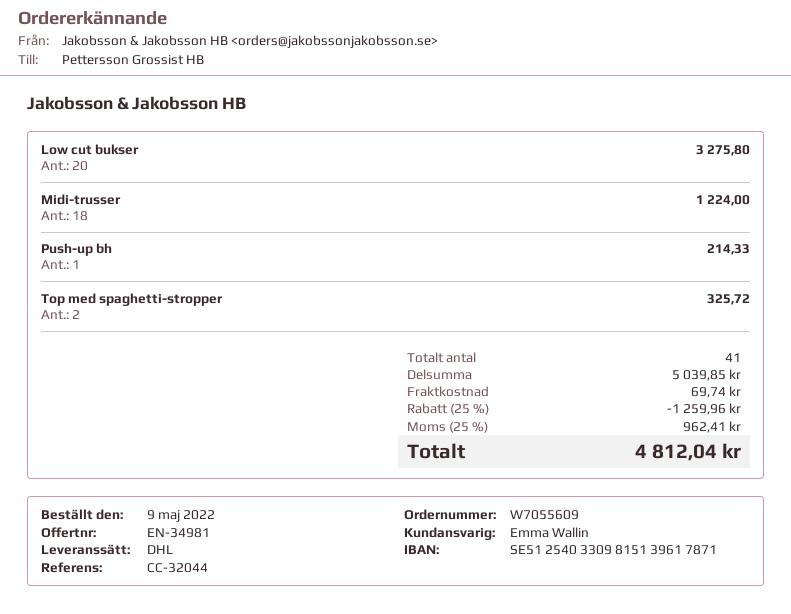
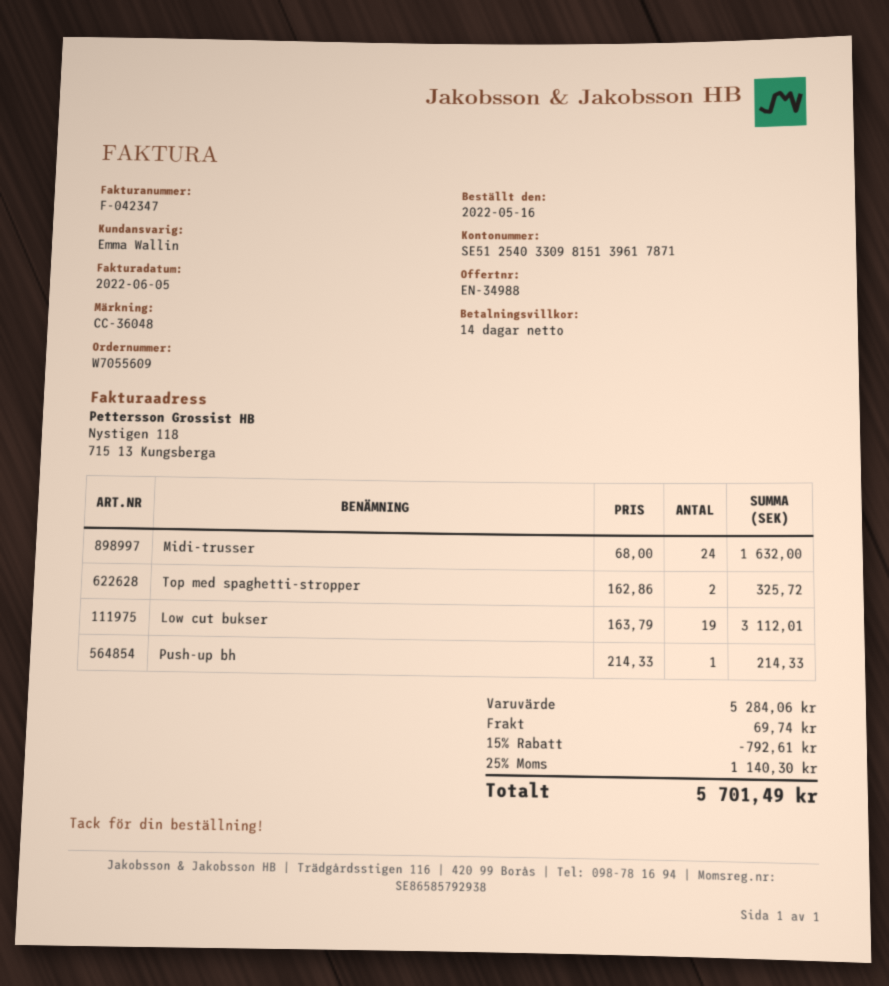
quote number: EN-34981 -> EN-34988
order date: 2022-05-09 -> 2022-05-16
reference: CC-32044 -> CC-36048
Low cut bukser: 20 for 3275.80 -> 19 for 3112.01
Midi-trusser: 18 for 1224.00 -> 24 for 1632.00
subtotal: 5039.85 -> 5284.06
discount: 25% = 1259.96 -> 15% = 792.61
tax: 25% = 962.41 -> 25% = 1140.30
total: 4812.04 -> 5701.49

